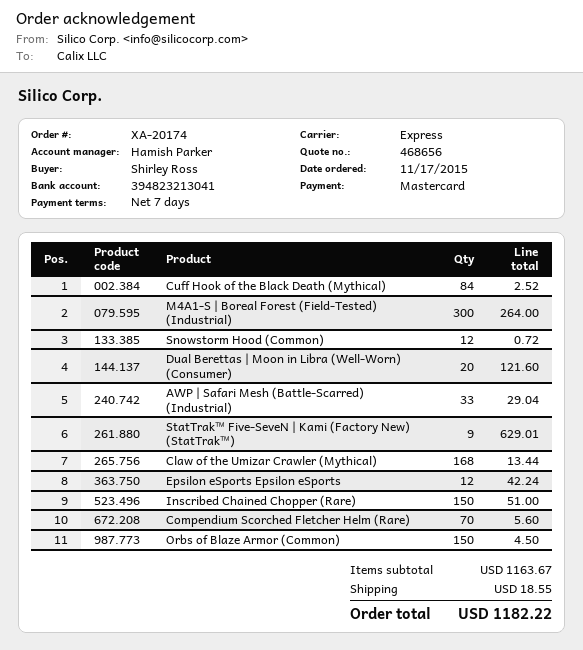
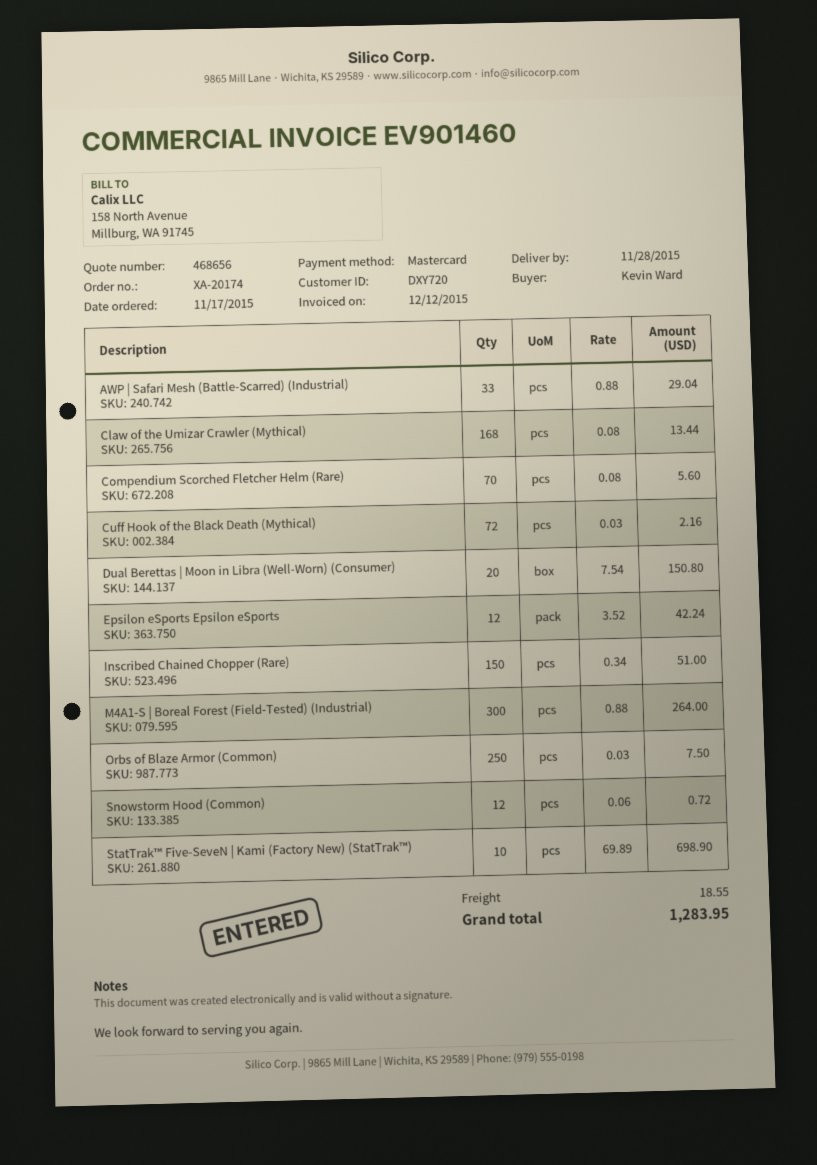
ordered by: Shirley Ross -> Kevin Ward
Cuff Hook of the Black Death (Mythical): 84 for 2.52 -> 72 for 2.16
Dual Berettas | Moon in Libra (Well-Worn) (Consumer): 20 for 121.60 -> 20 for 150.80
StatTrak™ Five-SeveN | Kami (Factory New) (StatTrak™): 9 for 629.01 -> 10 for 698.90
Orbs of Blaze Armor (Common): 150 for 4.50 -> 250 for 7.50
total: 1182.22 -> 1283.95

